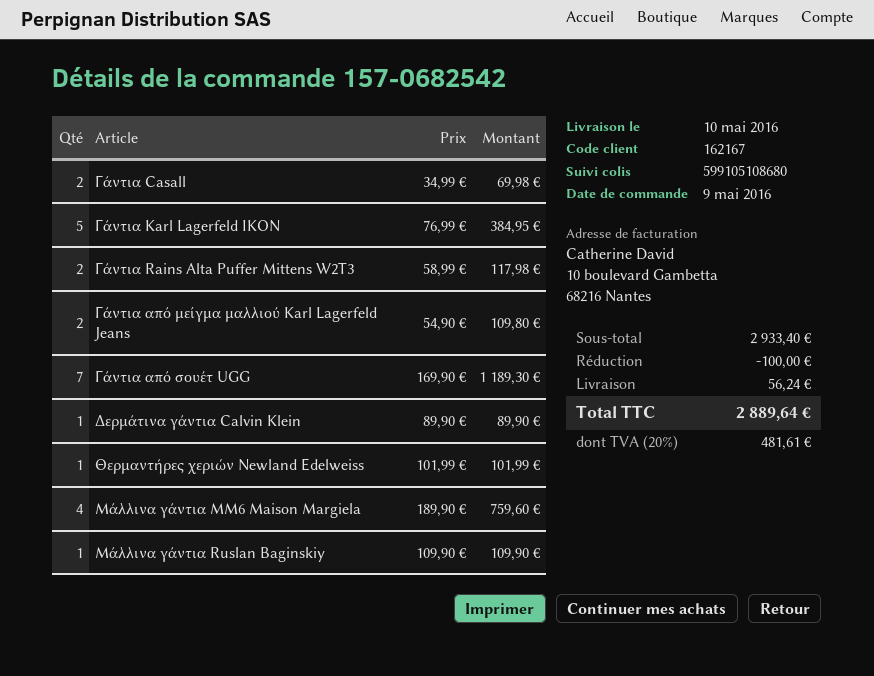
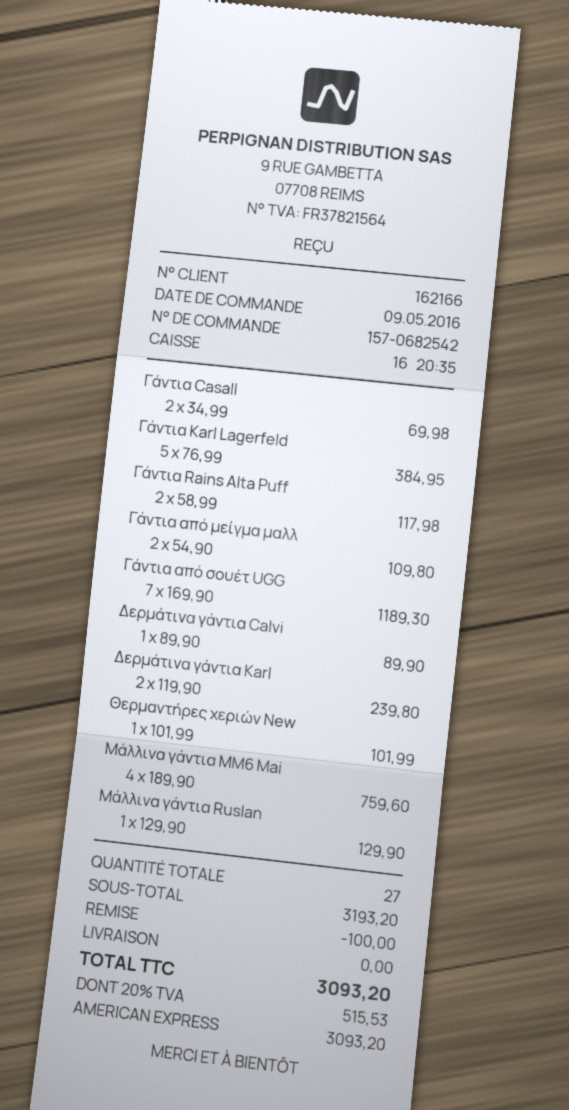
customer number: 162167 -> 162166
Μάλλινα γάντια Ruslan Baginskiy: 1 x 109.90 = 109.90 -> 1 x 129.90 = 129.90
Δερμάτινα γάντια Karl: none -> 2 x 119.90 = 239.80
subtotal: 2933.40 -> 3193.20
shipping: 56.24 -> 0.00
tax: 20% = 481.61 -> 20% = 515.53
total: 2889.64 -> 3093.20

